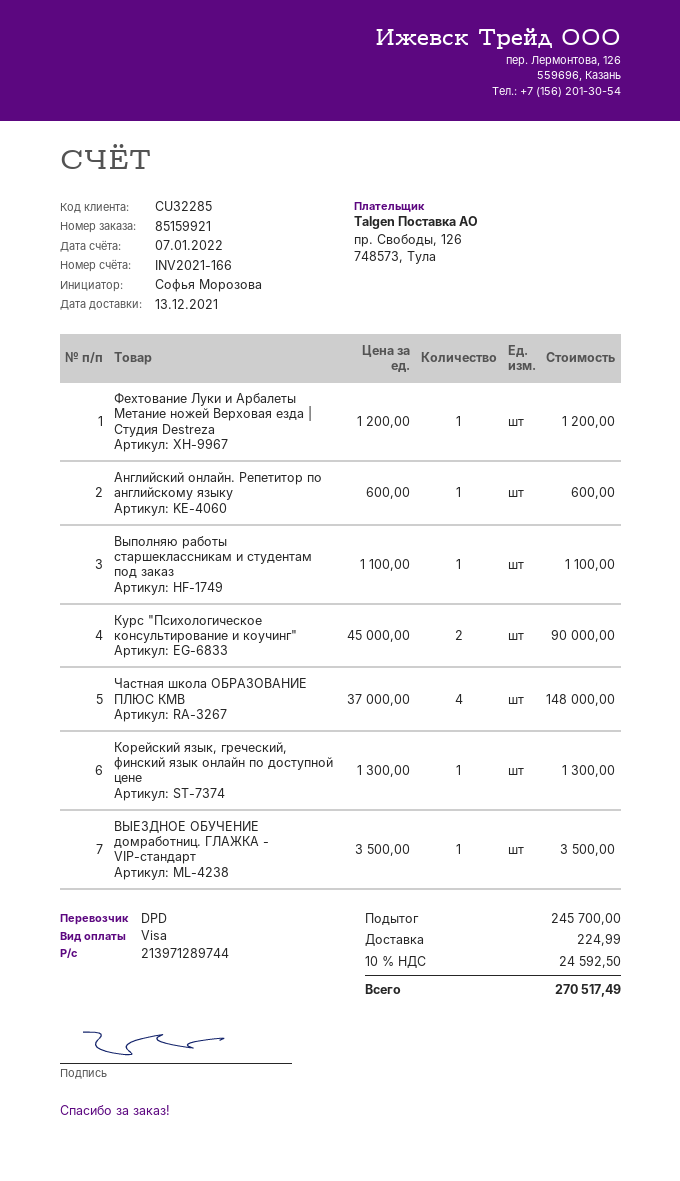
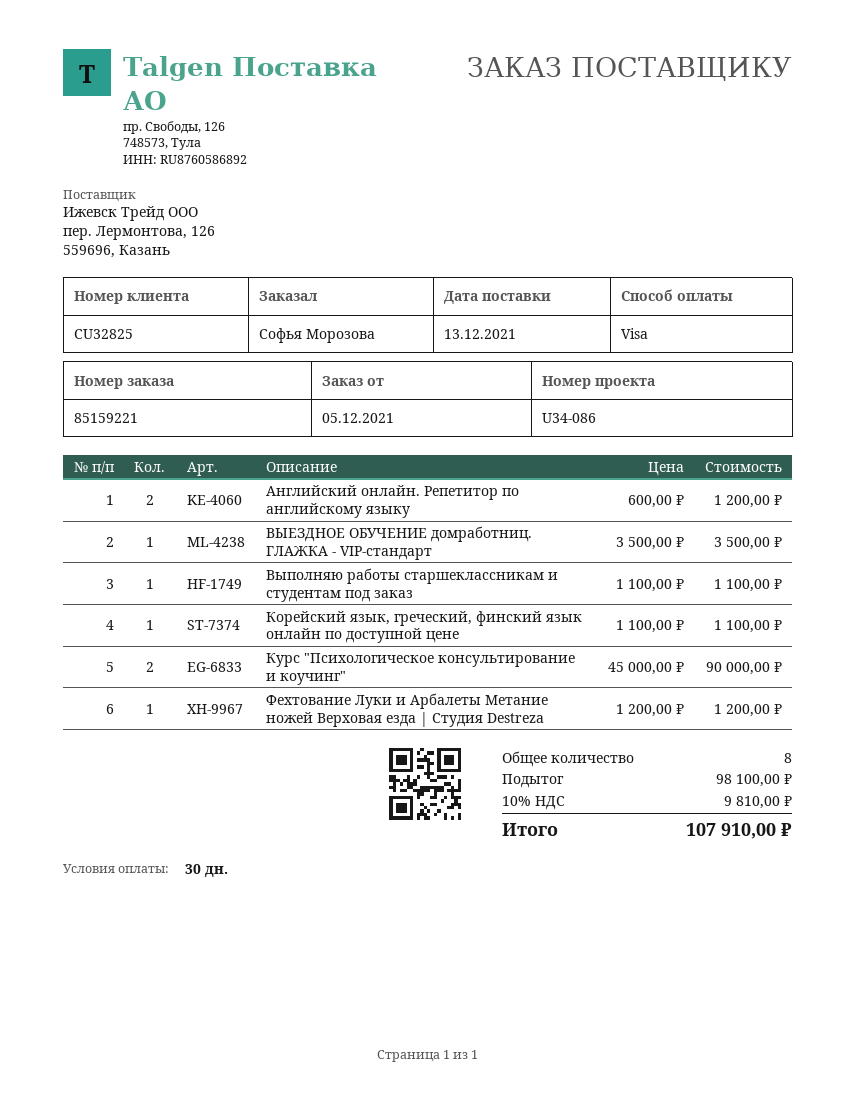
order number: 85159921 -> 85159221
customer number: CU32285 -> CU32825
Английский онлайн. Репетитор по английскому языку: 1 x 600.00 = 600.00 -> 2 x 600.00 = 1200.00
Частная школа ОБРАЗОВАНИЕ ПЛЮС КМВ: 4 x 37000.00 = 148000.00 -> none
Корейский язык, греческий, финский язык онлайн по доступной цене: 1 x 1300.00 = 1300.00 -> 1 x 1100.00 = 1100.00
subtotal: 245700.00 -> 98100.00
shipping: 224.99 -> none
tax: 10% = 24592.50 -> 10% = 9810.00
total: 270517.49 -> 107910.00

